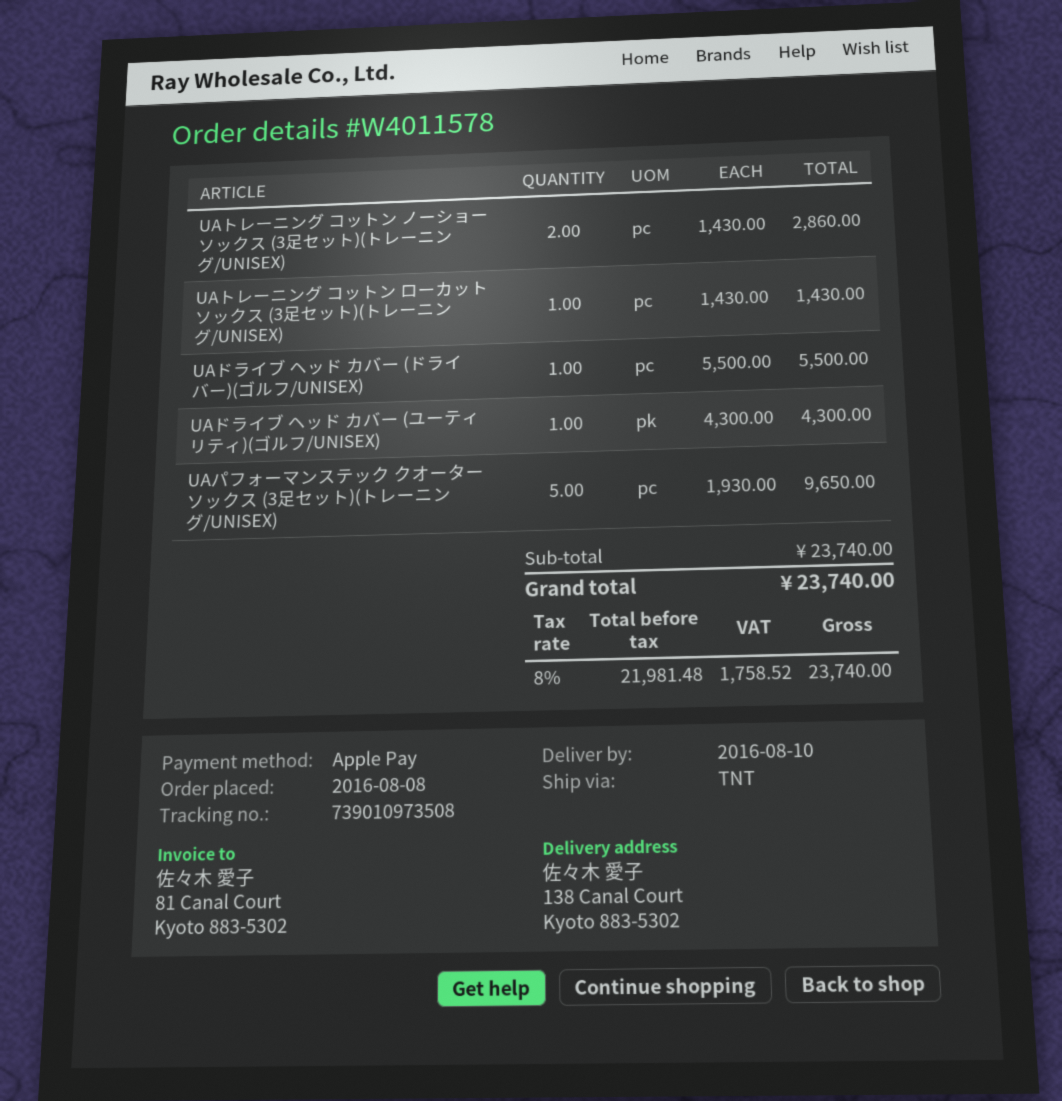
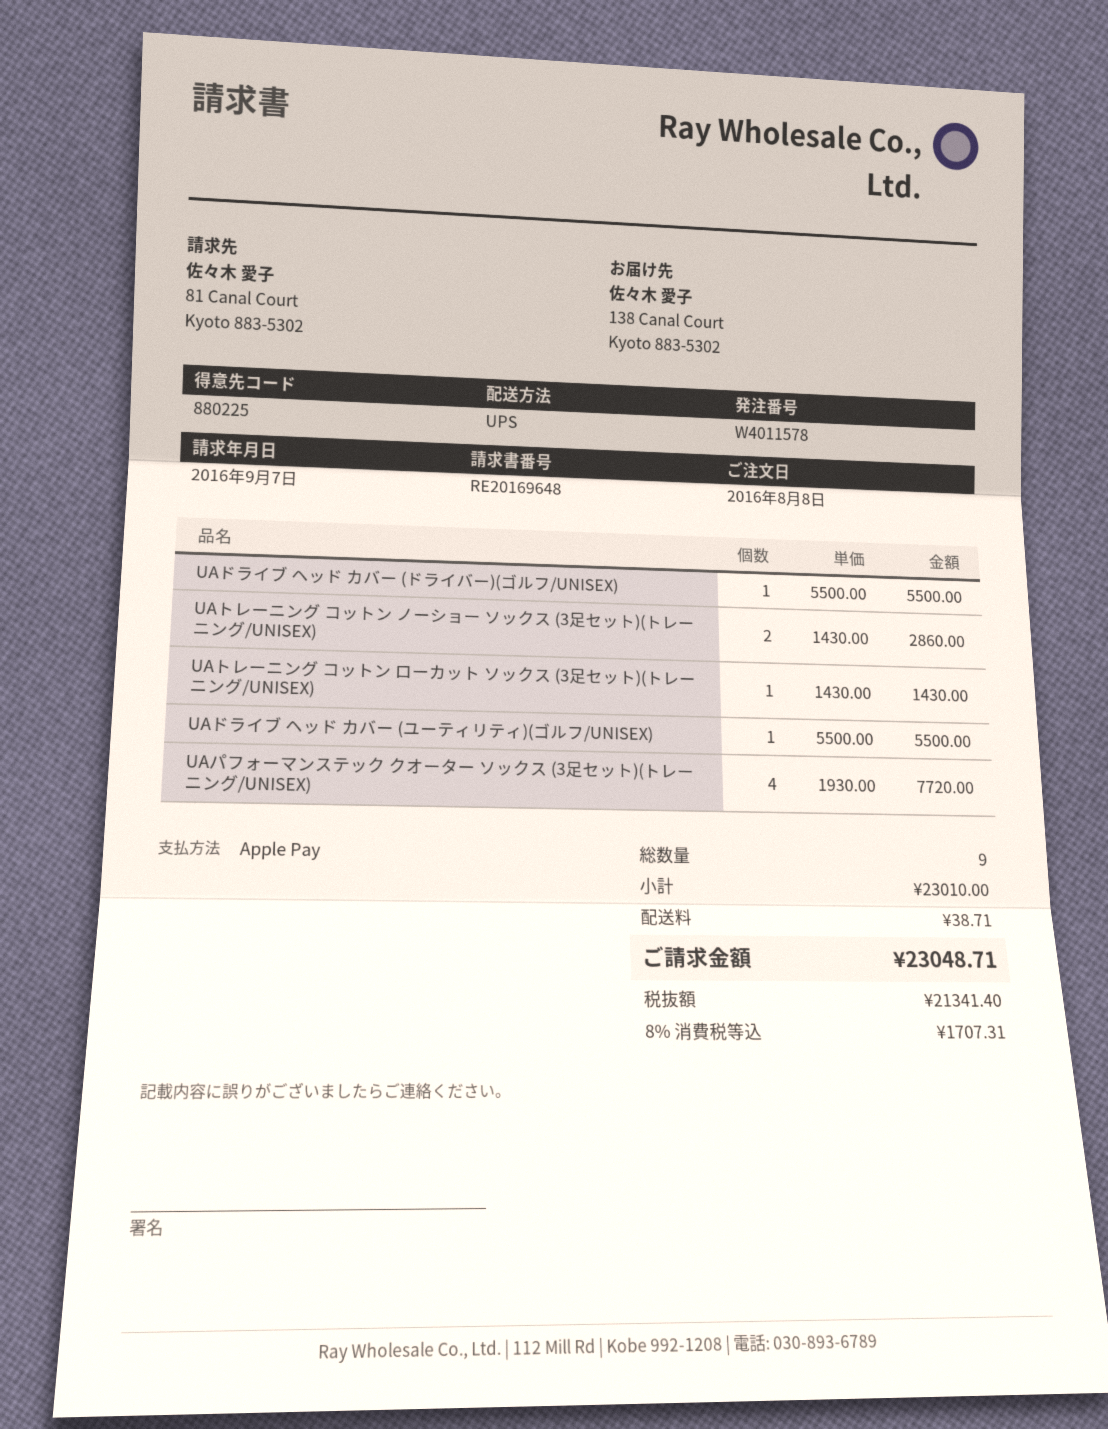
shipping method: TNT -> UPS
UAドライブ ヘッド カバー (ユーティリティ)(ゴルフ/UNISEX): 1 x 4300.00 = 4300.00 -> 1 x 5500.00 = 5500.00
UAパフォーマンステック クオーター ソックス (3足セット)(トレーニング/UNISEX): 5 x 1930.00 = 9650.00 -> 4 x 1930.00 = 7720.00
subtotal: 23740.00 -> 23010.00
shipping: none -> 38.71
net: 21981.48 -> 21341.40
tax: 8% = 1758.52 -> 8% = 1707.31
total: 23740.00 -> 23048.71

